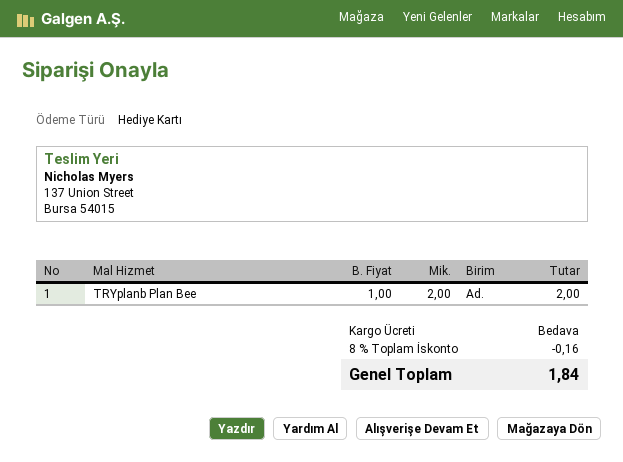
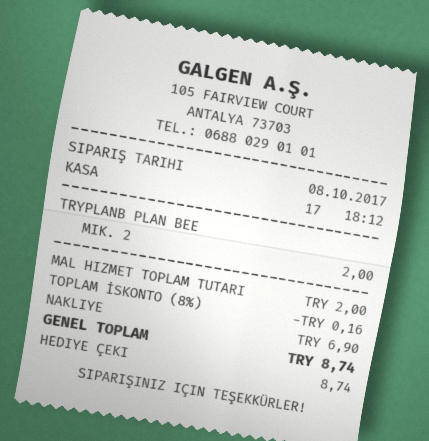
shipping: 0.00 -> 6.90
total: 1.84 -> 8.74

